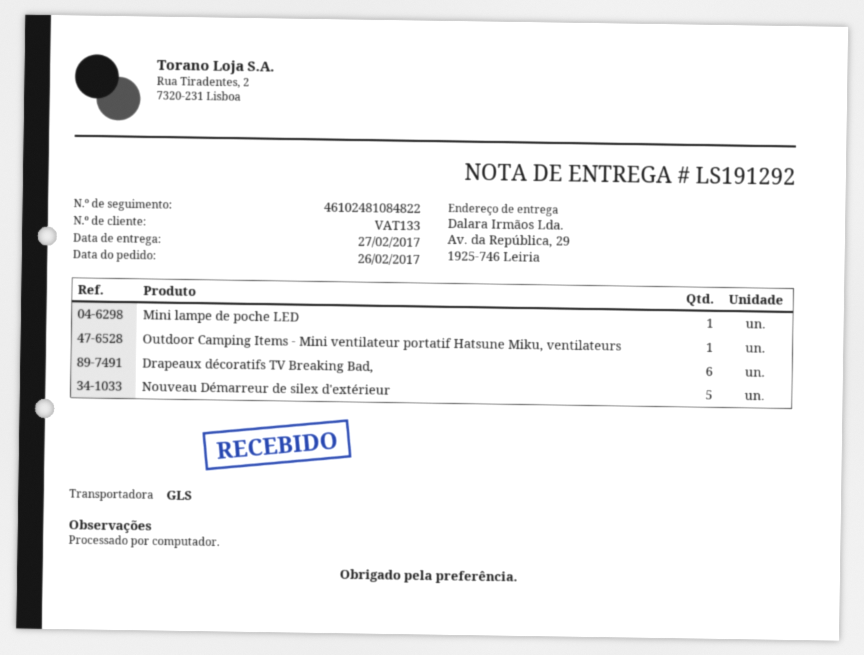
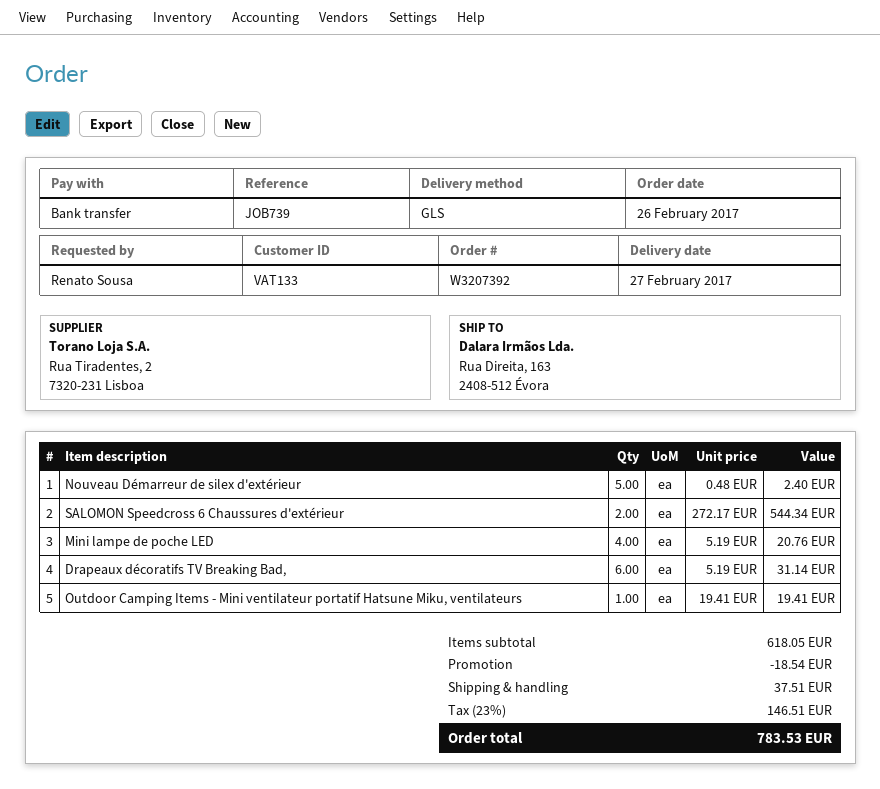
ship to: Av. da República, 29, 1925-746 Leiria -> Rua Direita, 163, 2408-512 Évora
Mini lampe de poche LED: 1 -> 4
SALOMON Speedcross 6 Chaussures d'extérieur: none -> 2

